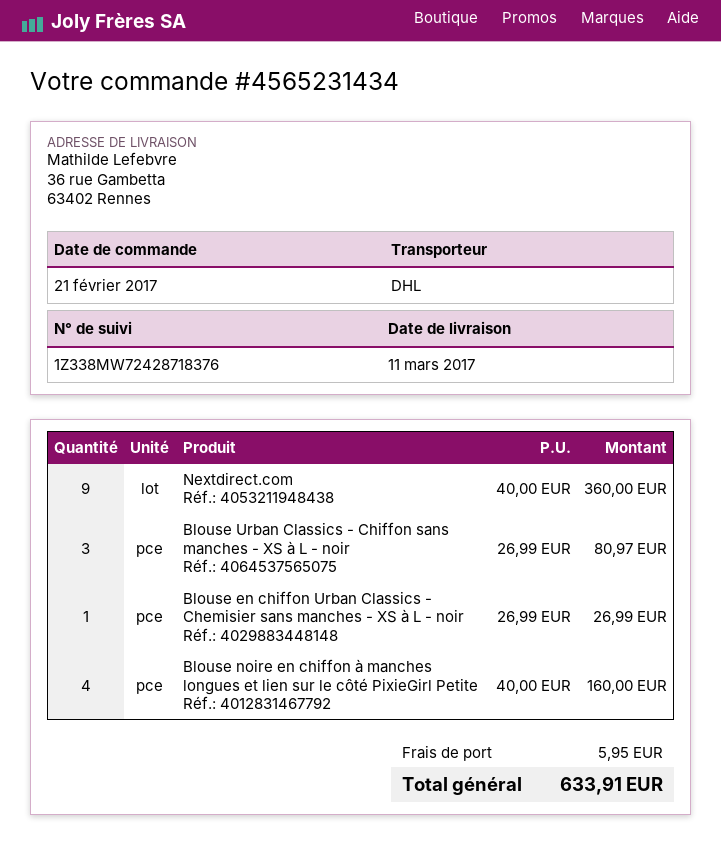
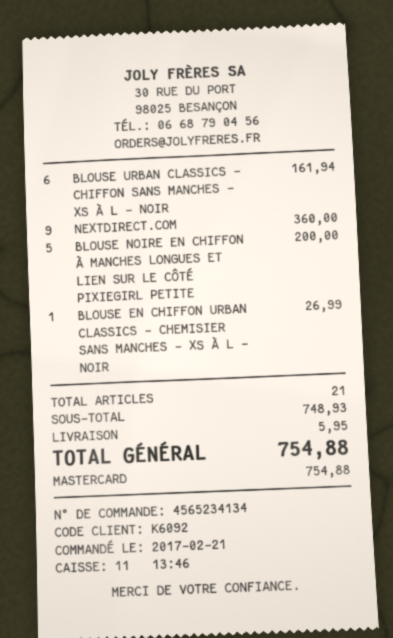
order number: 4565231434 -> 4565234134
Blouse Urban Classics - Chiffon sans manches - XS à L - noir: 3 for 80.97 -> 6 for 161.94
Blouse noire en chiffon à manches longues et lien sur le côté PixieGirl Petite: 4 for 160.00 -> 5 for 200.00
total: 633.91 -> 754.88

